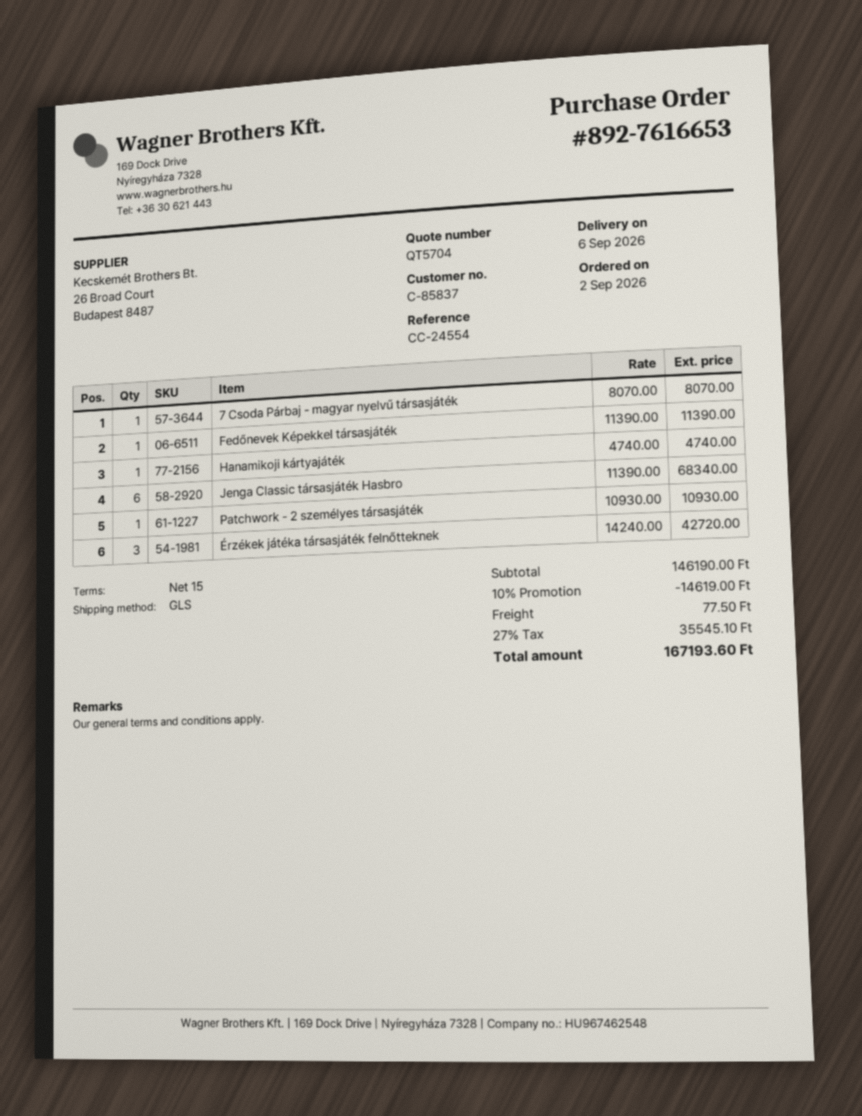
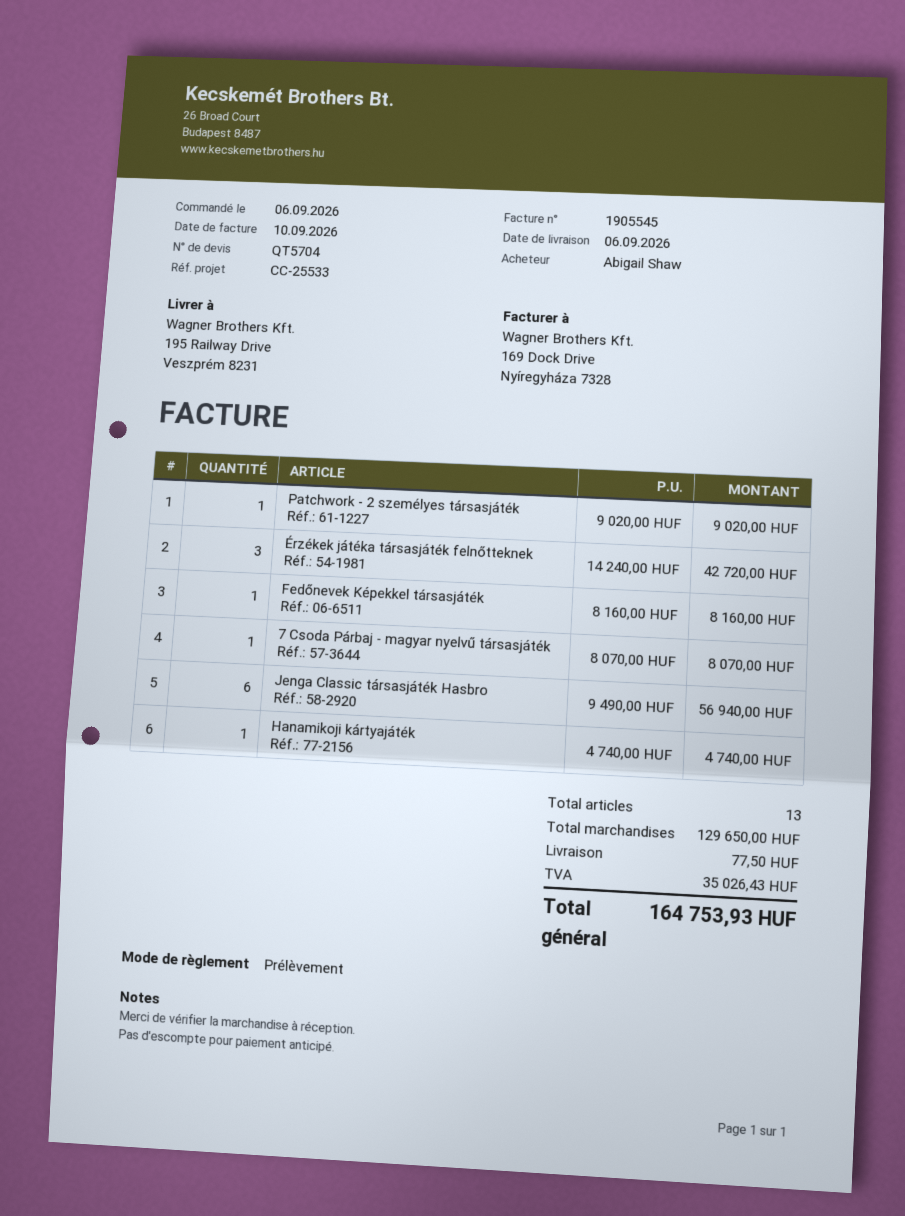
order date: 2026-09-02 -> 2026-09-06
reference: CC-24554 -> CC-25533
Fedőnevek Képekkel társasjáték: 1 x 11390.00 = 11390.00 -> 1 x 8160.00 = 8160.00
Jenga Classic társasjáték Hasbro: 6 x 11390.00 = 68340.00 -> 6 x 9490.00 = 56940.00
Patchwork - 2 személyes társasjáték: 1 x 10930.00 = 10930.00 -> 1 x 9020.00 = 9020.00
subtotal: 146190.00 -> 129650.00
discount: 10% = 14619.00 -> none
tax: 35545.10 -> 35026.43
total: 167193.60 -> 164753.93

